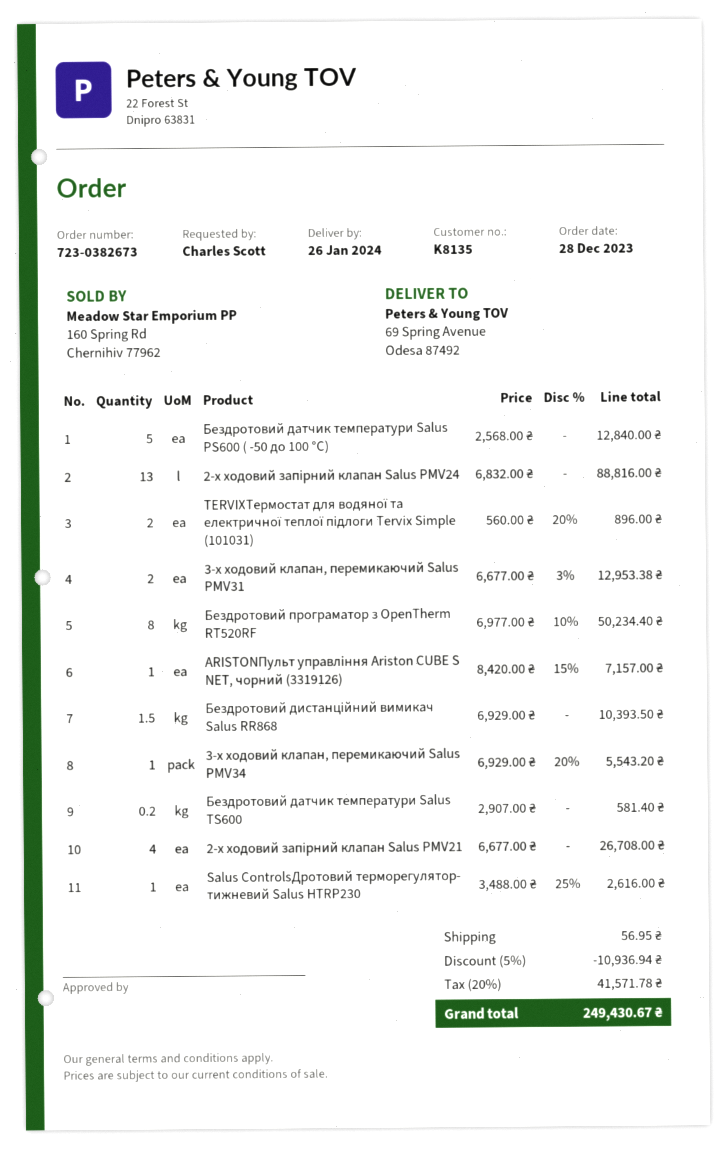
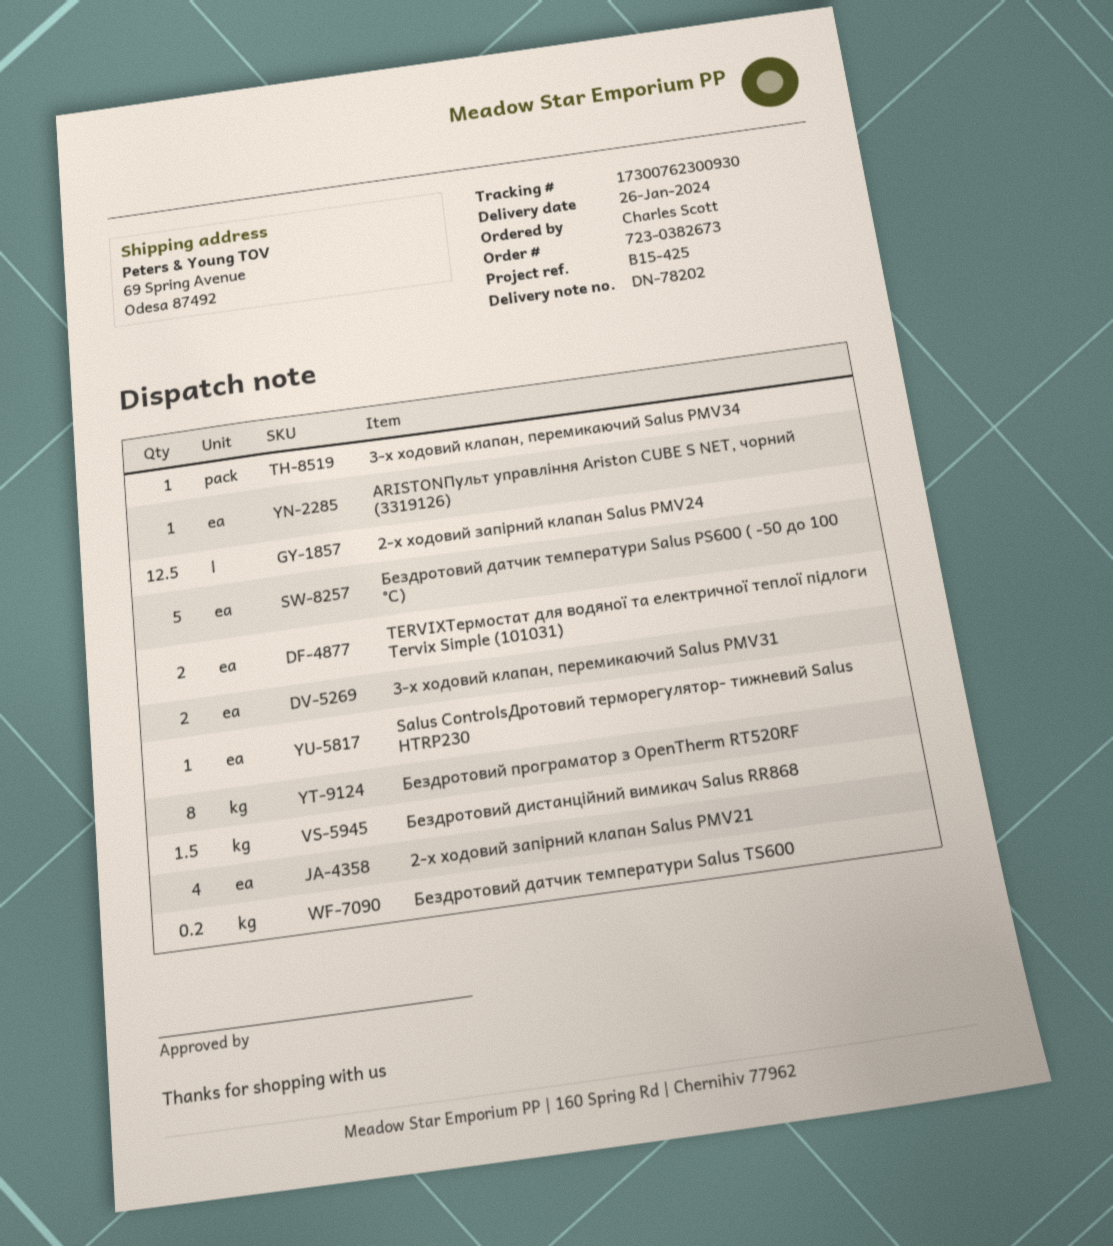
2-х ходовий запірний клапан Salus PMV24: 13 -> 12.5

